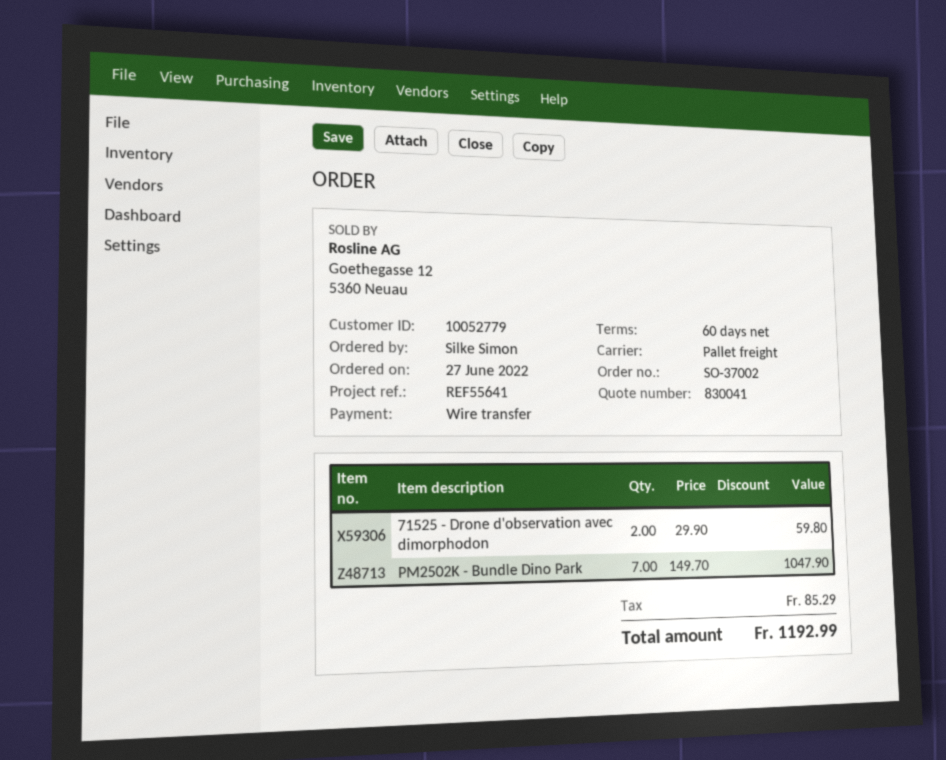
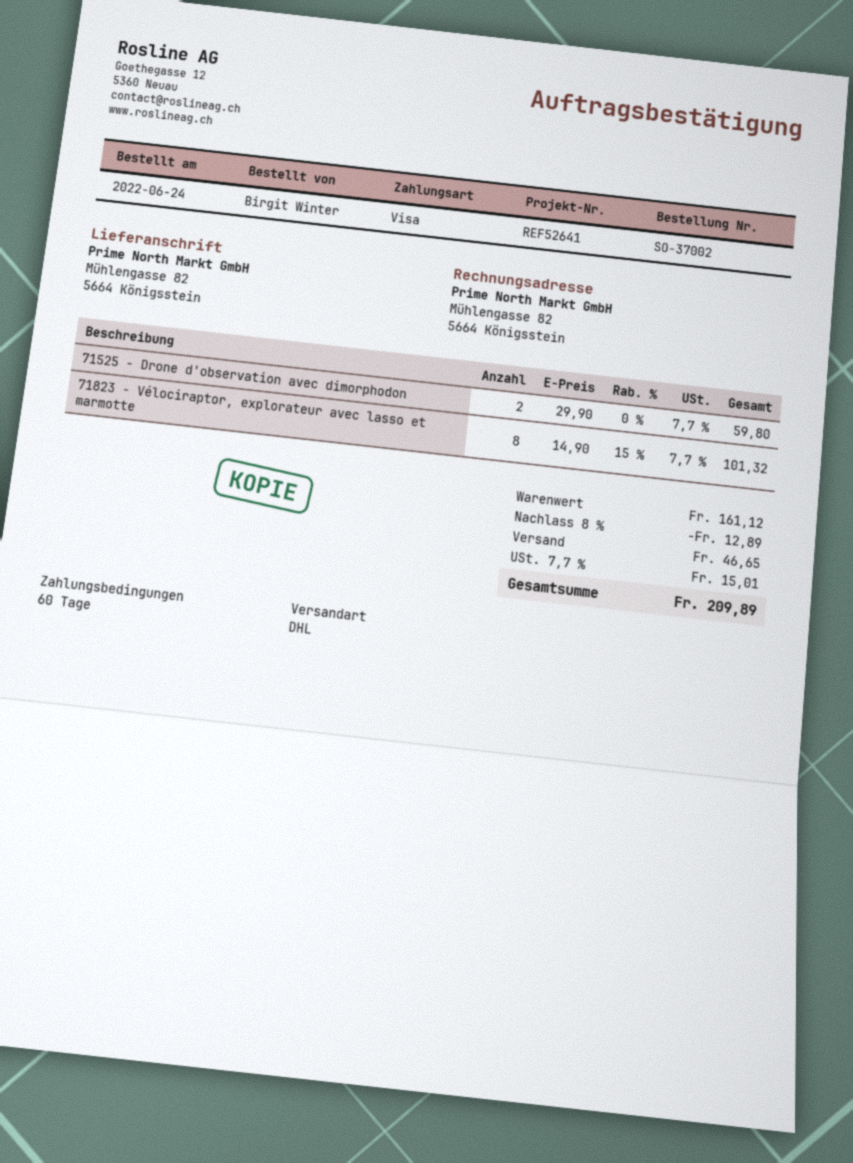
order date: 2022-06-27 -> 2022-06-24
reference: REF55641 -> REF52641
ordered by: Silke Simon -> Birgit Winter
payment method: bank transfer -> Visa
shipping method: pallet freight -> DHL
PM2502K - Bundle Dino Park: 7 x 149.70 = 1047.90 -> none
71823 - Vélociraptor, explorateur avec lasso et marmotte: none -> 8 x 14.90 - 15% = 101.32
discount: none -> 8% = 12.89
shipping: none -> 46.65
tax: 85.29 -> 15.01
total: 1192.99 -> 209.89

